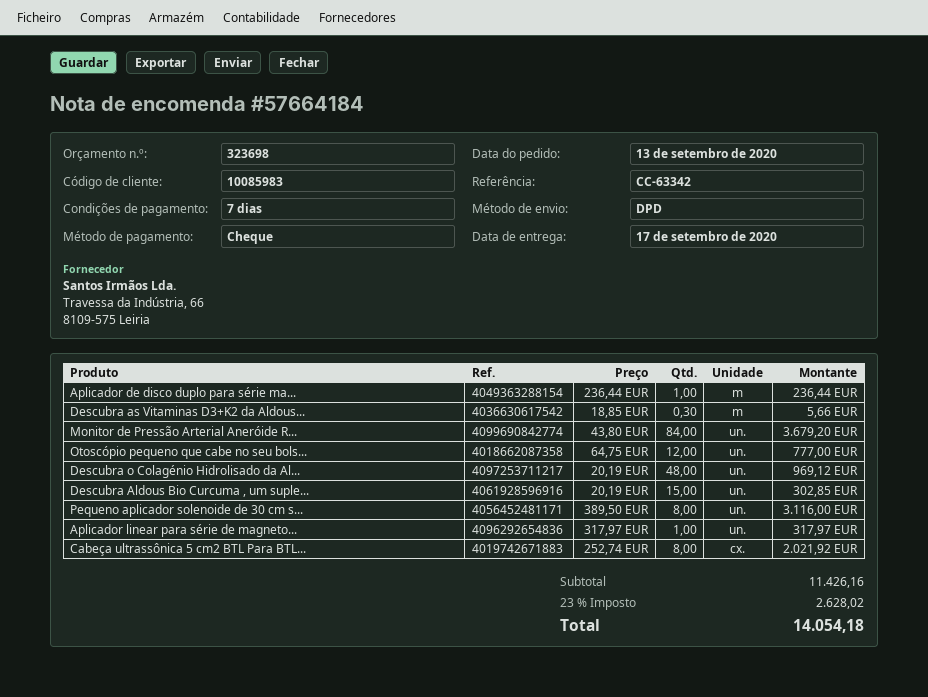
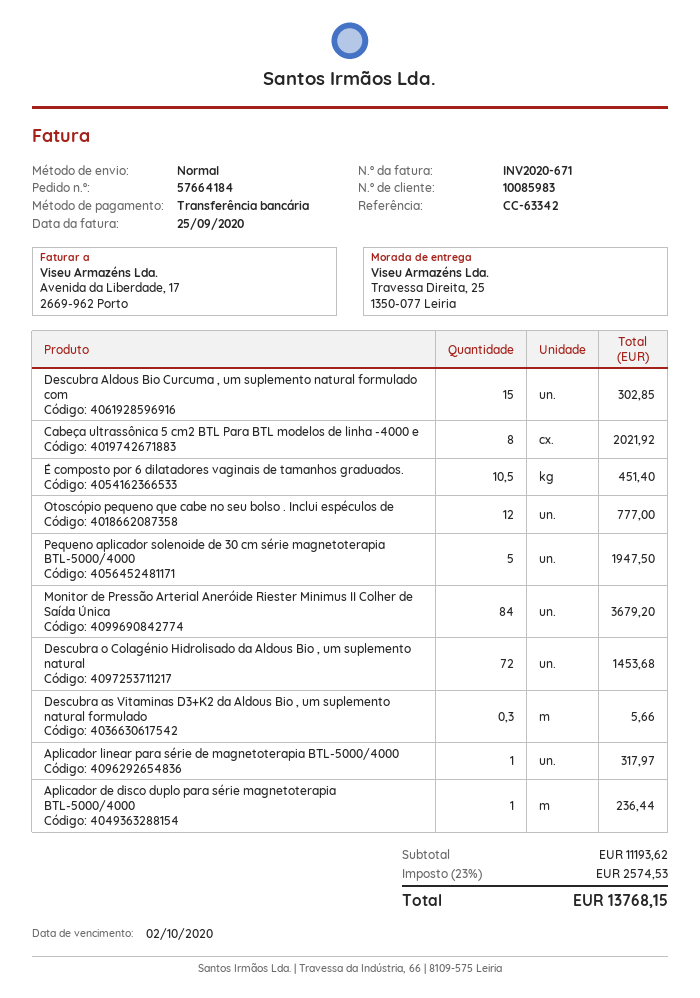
payment method: cheque -> bank transfer
shipping method: DPD -> standard
Descubra o Colagénio Hidrolisado da Al...: 48 for 969.12 -> 72 for 1453.68
Pequeno aplicador solenoide de 30 cm s...: 8 for 3116.00 -> 5 for 1947.50
É composto por 6 dilatadores vaginais de tamanhos graduados.: none -> 10.5 for 451.40
subtotal: 11426.16 -> 11193.62
tax: 23% = 2628.02 -> 23% = 2574.53
total: 14054.18 -> 13768.15

